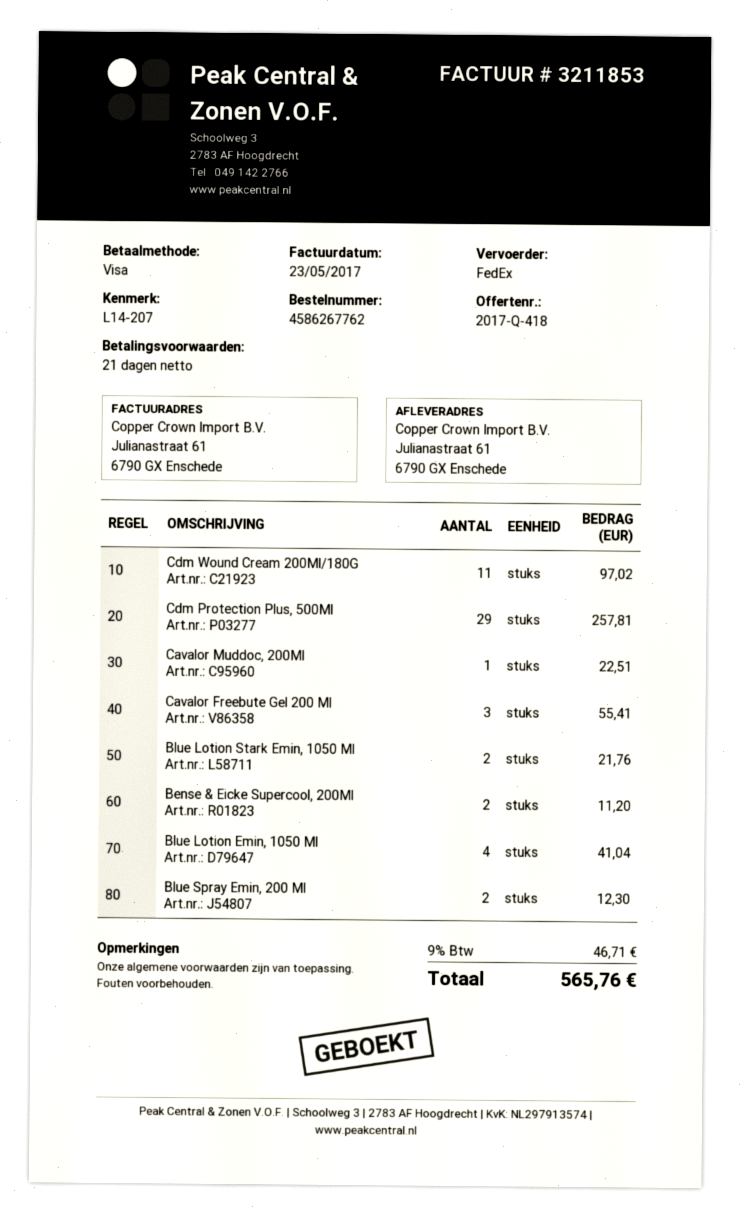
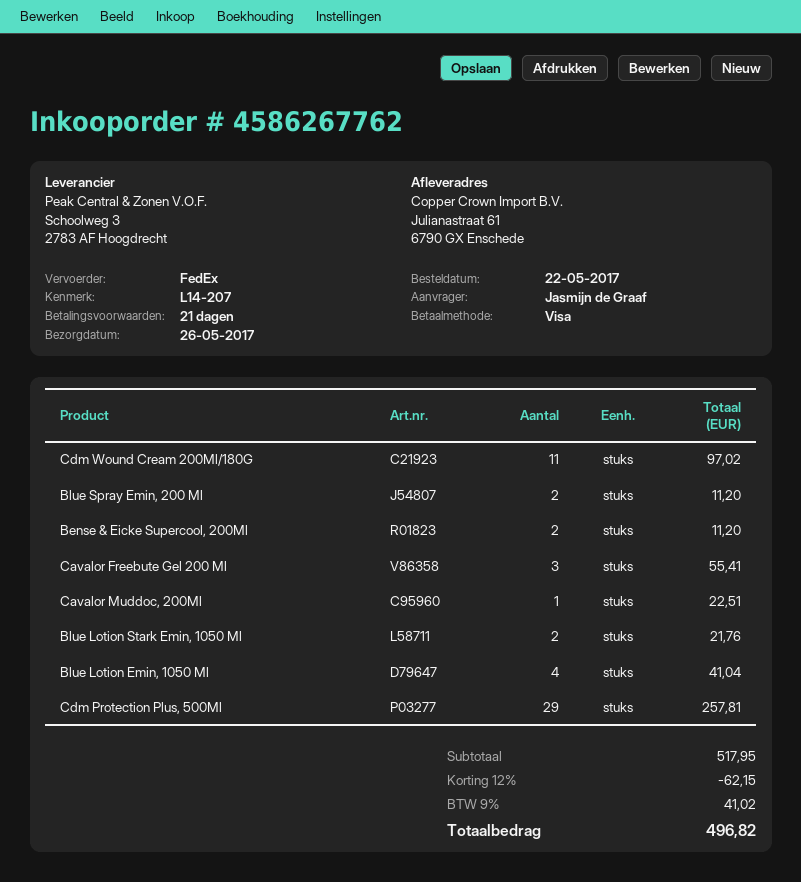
Blue Spray Emin, 200 Ml: 2 for 12.30 -> 2 for 11.20
discount: none -> 12% = 62.15
tax: 9% = 46.71 -> 9% = 41.02
total: 565.76 -> 496.82

